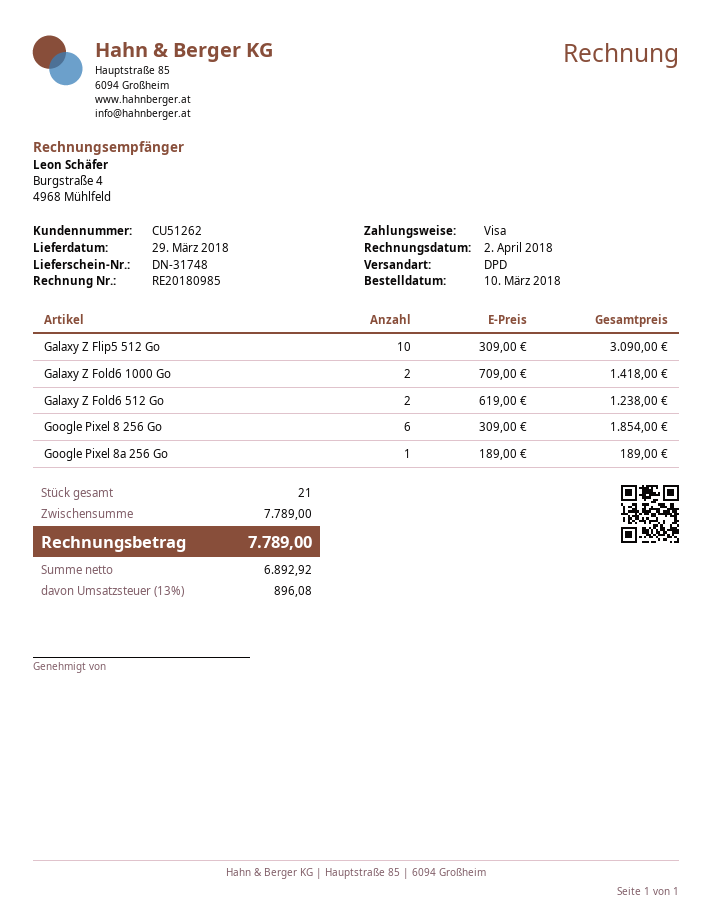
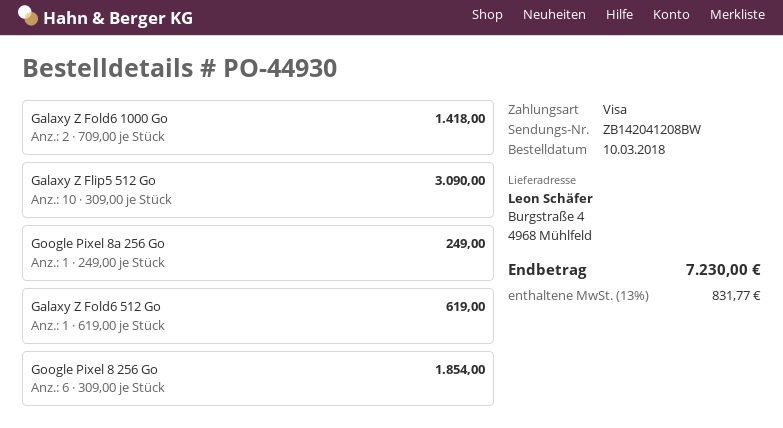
Galaxy Z Fold6 512 Go: 2 x 619.00 = 1238.00 -> 1 x 619.00 = 619.00
Google Pixel 8a 256 Go: 1 x 189.00 = 189.00 -> 1 x 249.00 = 249.00
tax: 13% = 896.08 -> 13% = 831.77
total: 7789.00 -> 7230.00

